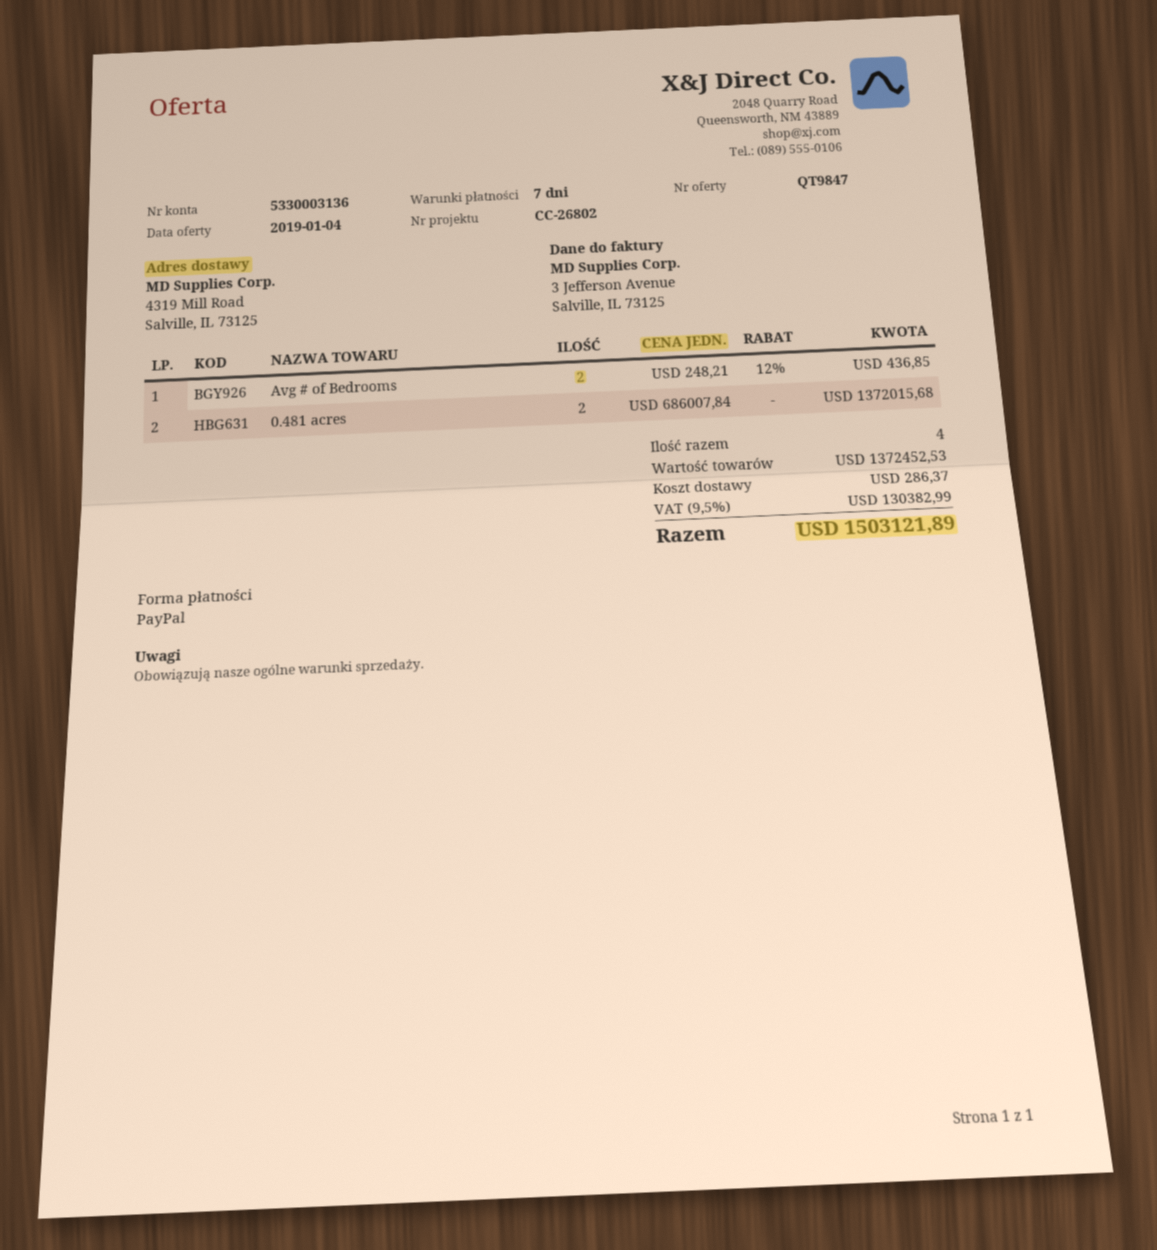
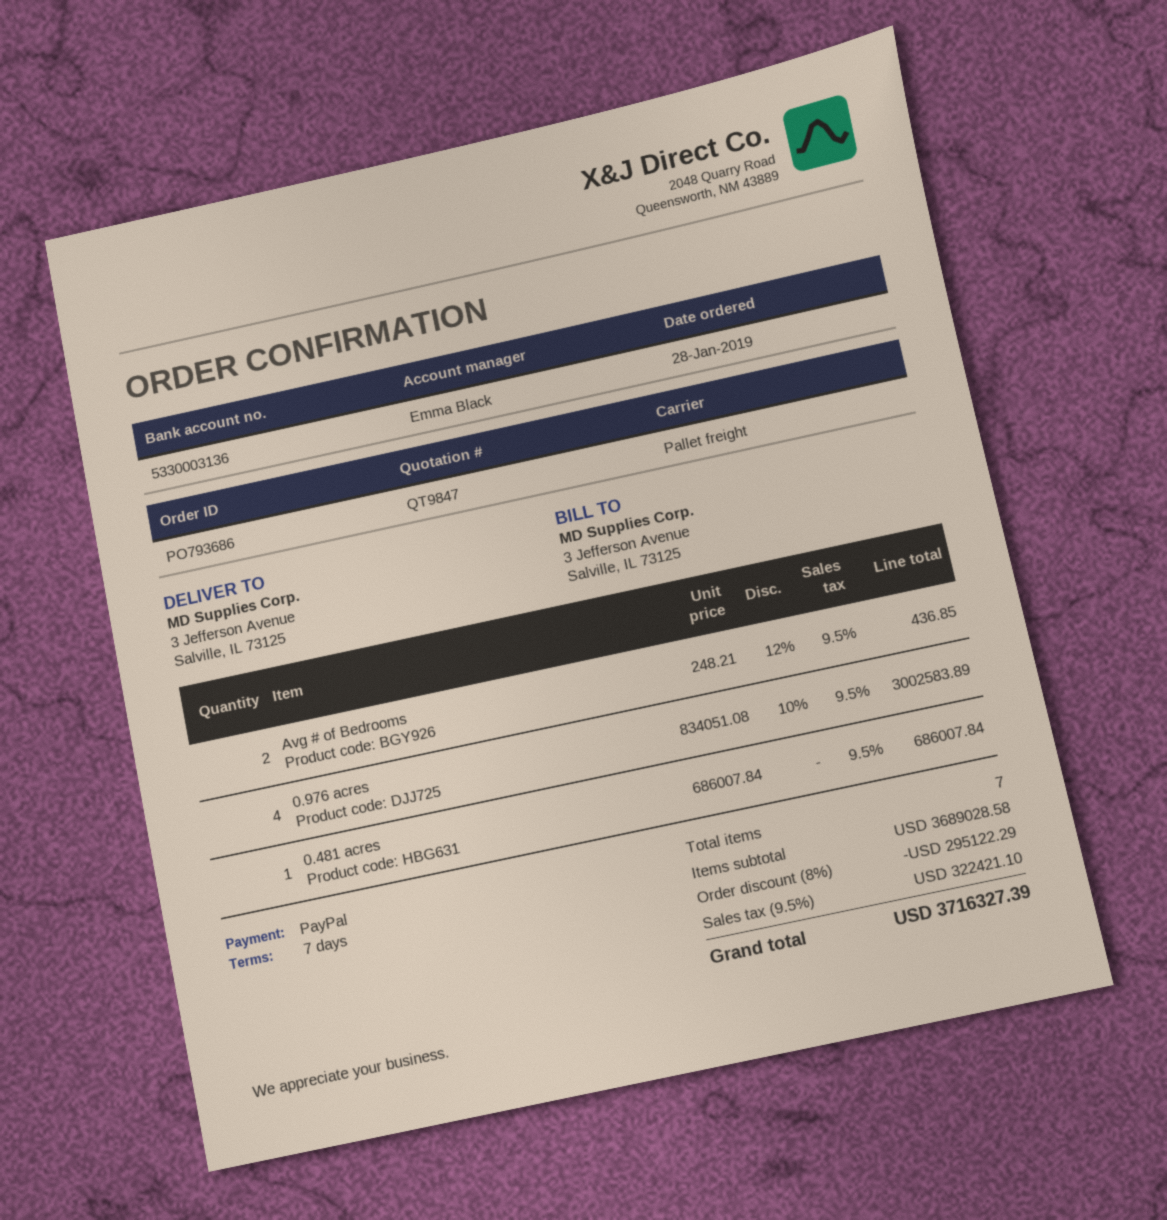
ship to: 4319 Mill Road, Salville, IL 73125 -> 3 Jefferson Avenue, Salville, IL 73125
0.481 acres: 2 x 686007.84 = 1372015.68 -> 1 x 686007.84 = 686007.84
0.976 acres: none -> 4 x 834051.08 - 10% = 3002583.89
total quantity: 4 -> 7
subtotal: 1372452.53 -> 3689028.58
discount: none -> 8% = 295122.29
shipping: 286.37 -> none
tax: 9.5% = 130382.99 -> 9.5% = 322421.10
total: 1503121.89 -> 3716327.39

